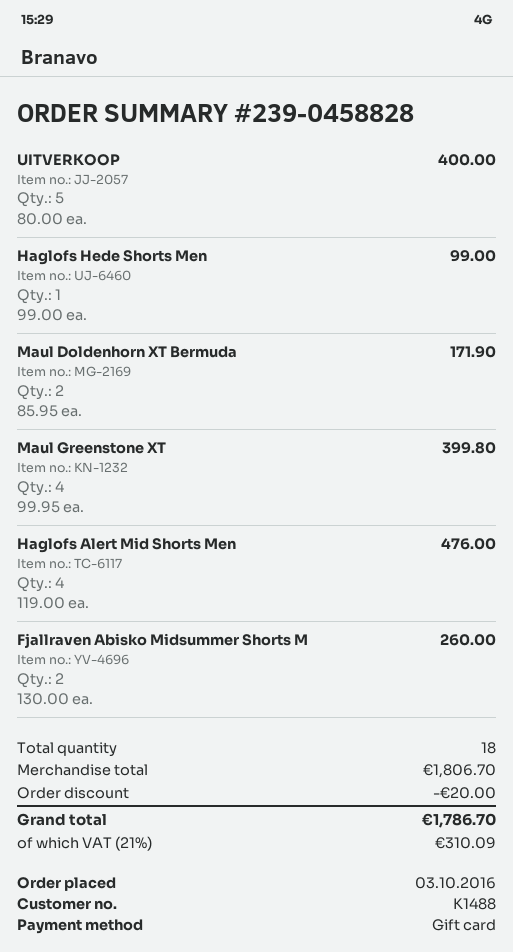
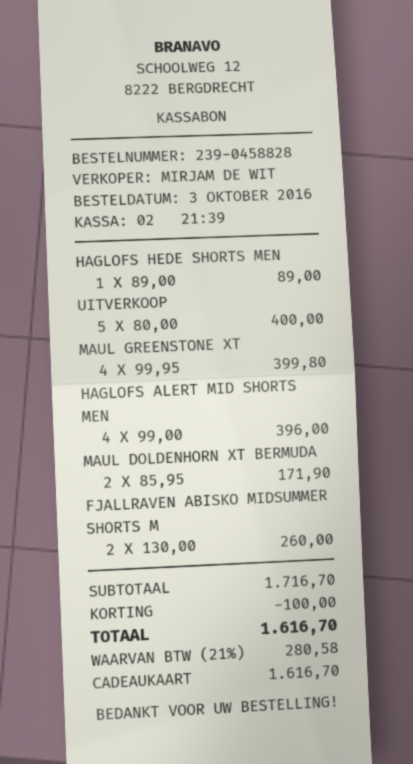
Haglofs Hede Shorts Men: 1 x 99.00 = 99.00 -> 1 x 89.00 = 89.00
Haglofs Alert Mid Shorts Men: 4 x 119.00 = 476.00 -> 4 x 99.00 = 396.00
subtotal: 1806.70 -> 1716.70
discount: 20.00 -> 100.00
tax: 21% = 310.09 -> 21% = 280.58
total: 1786.70 -> 1616.70

